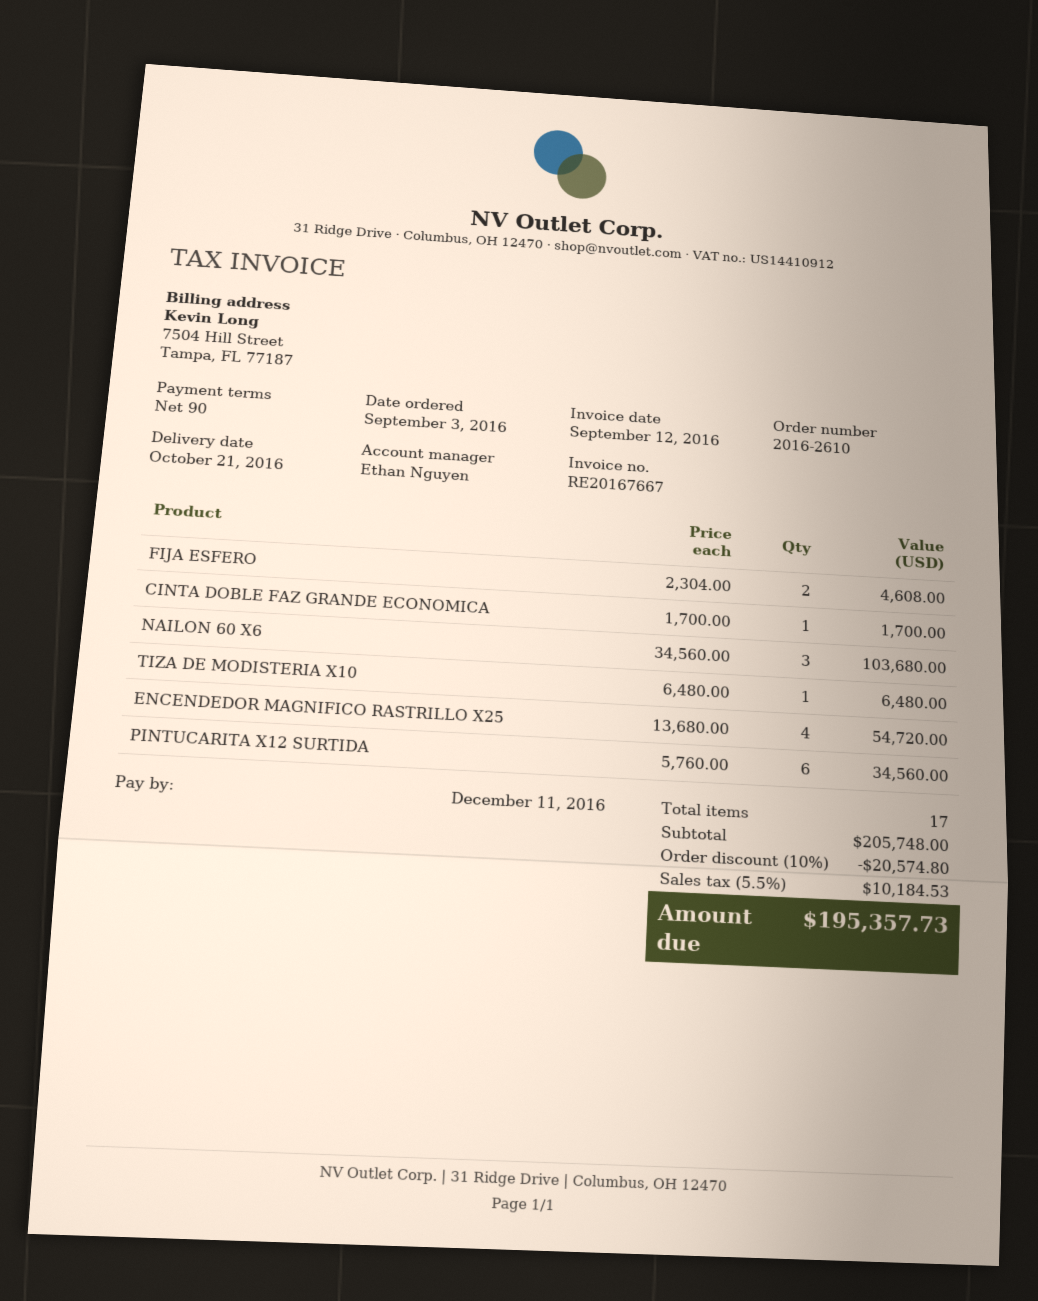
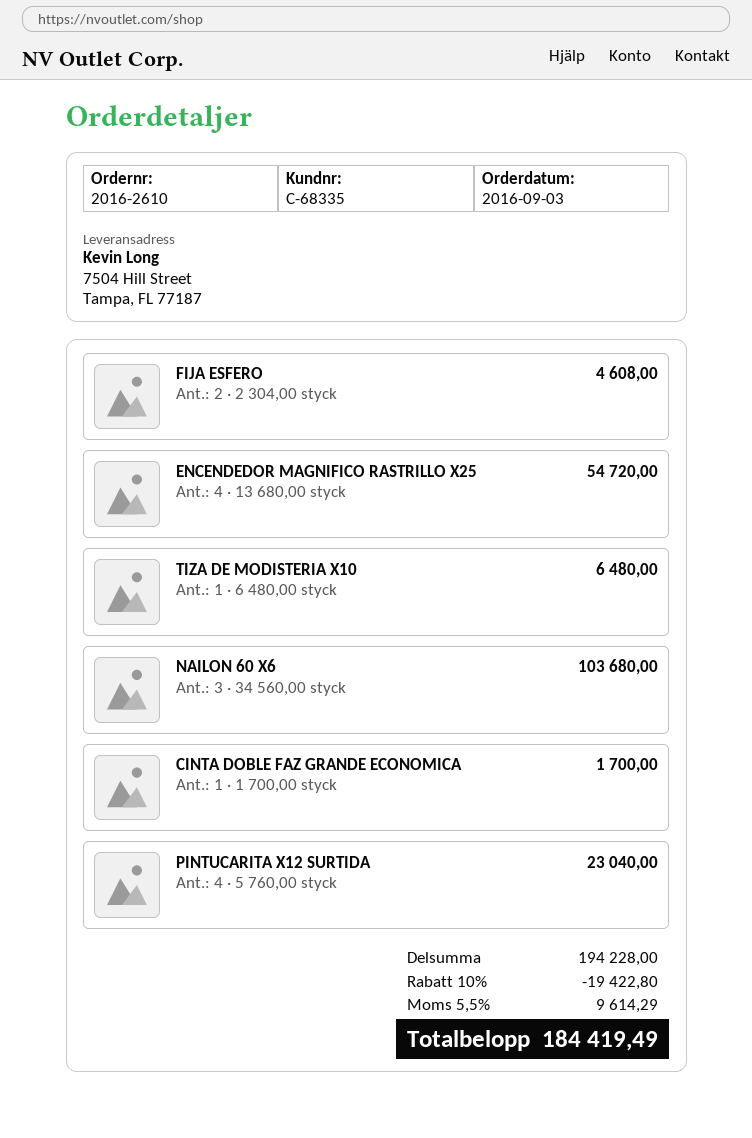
PINTUCARITA X12 SURTIDA: 6 x 5760.00 = 34560.00 -> 4 x 5760.00 = 23040.00
subtotal: 205748.00 -> 194228.00
discount: 10% = 20574.80 -> 10% = 19422.80
tax: 5.5% = 10184.53 -> 5.5% = 9614.29
total: 195357.73 -> 184419.49

